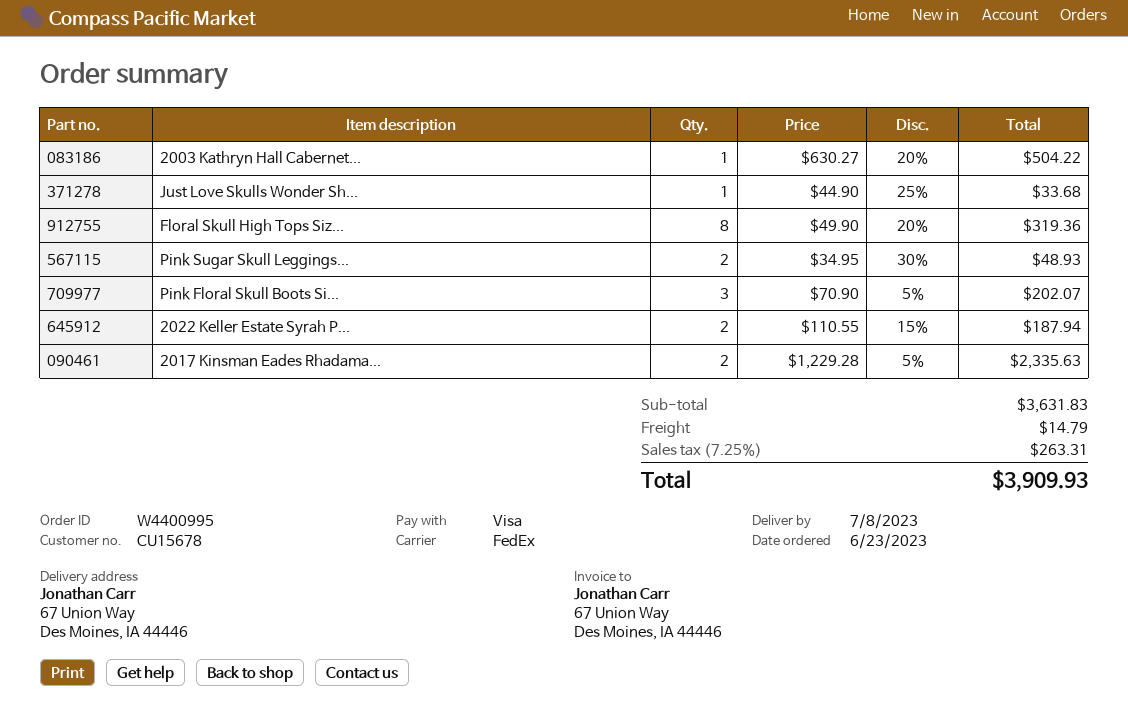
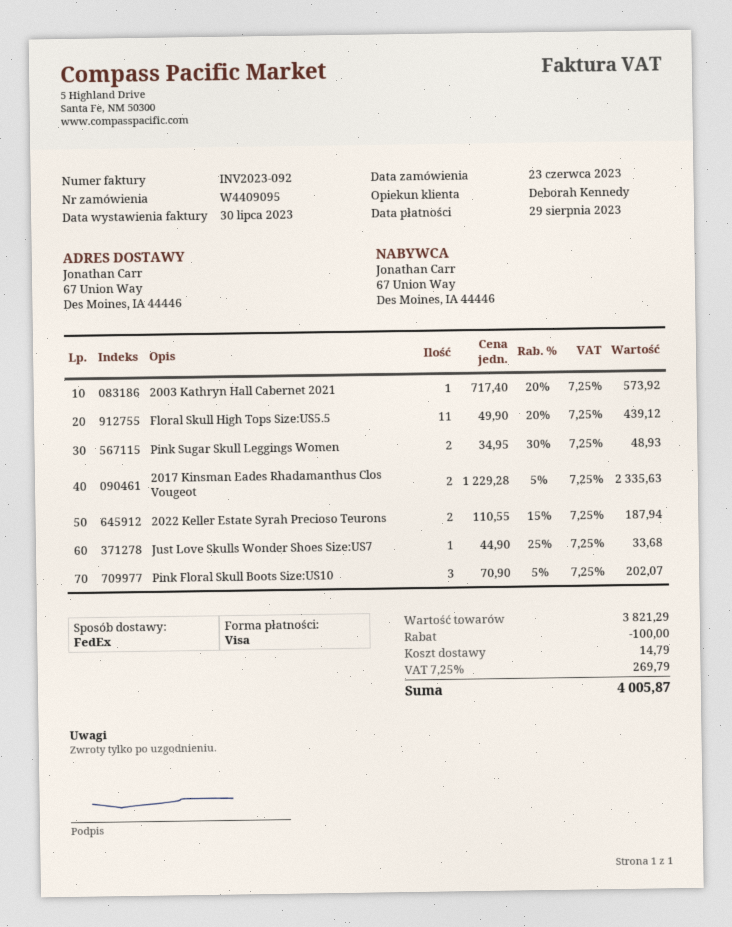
order number: W4400995 -> W4409095
2003 Kathryn Hall Cabernet...: 1 x 630.27 - 20% = 504.22 -> 1 x 717.40 - 20% = 573.92
Floral Skull High Tops Siz...: 8 x 49.90 - 20% = 319.36 -> 11 x 49.90 - 20% = 439.12
subtotal: 3631.83 -> 3821.29
discount: none -> 100.00
tax: 7.25% = 263.31 -> 7.25% = 269.79
total: 3909.93 -> 4005.87

